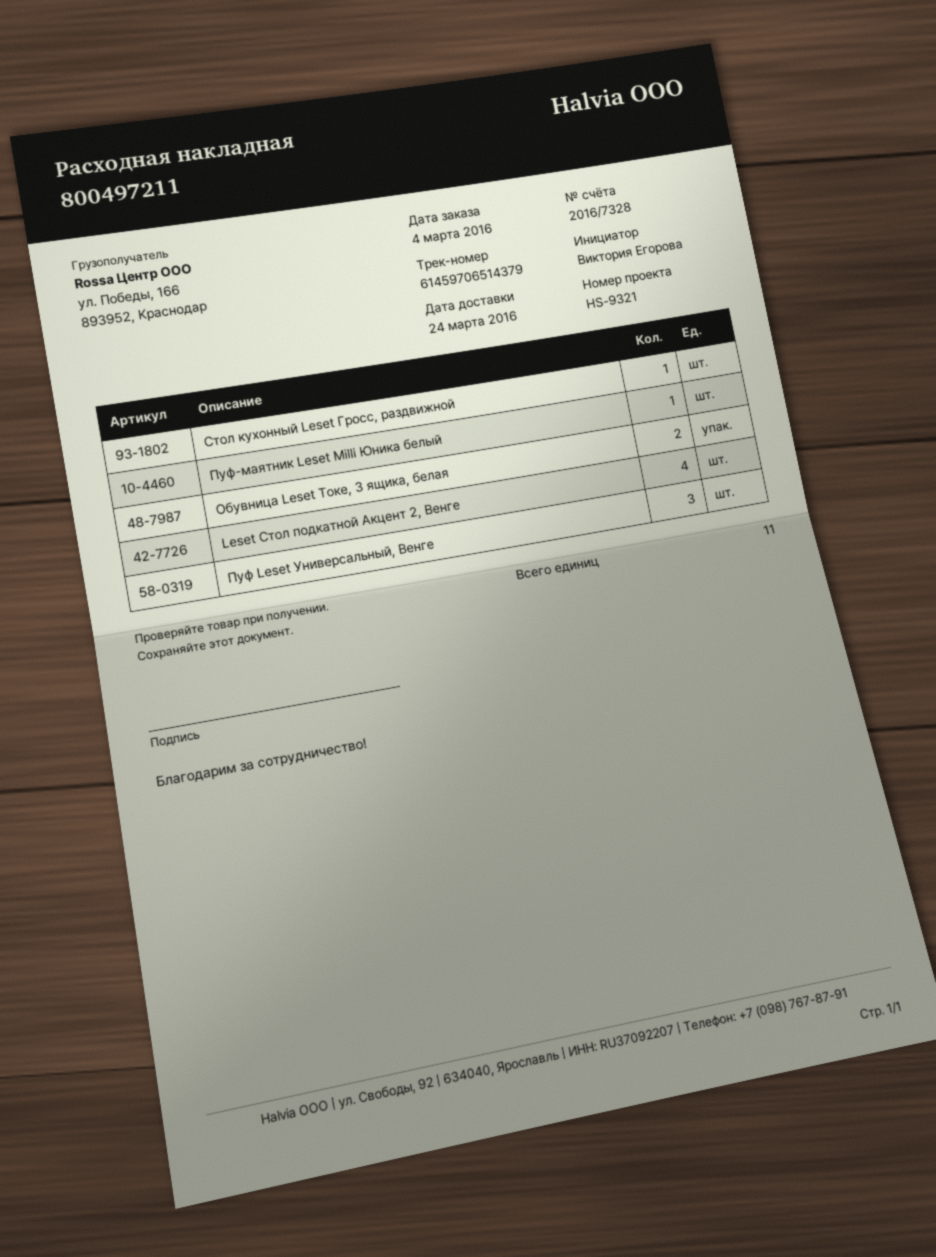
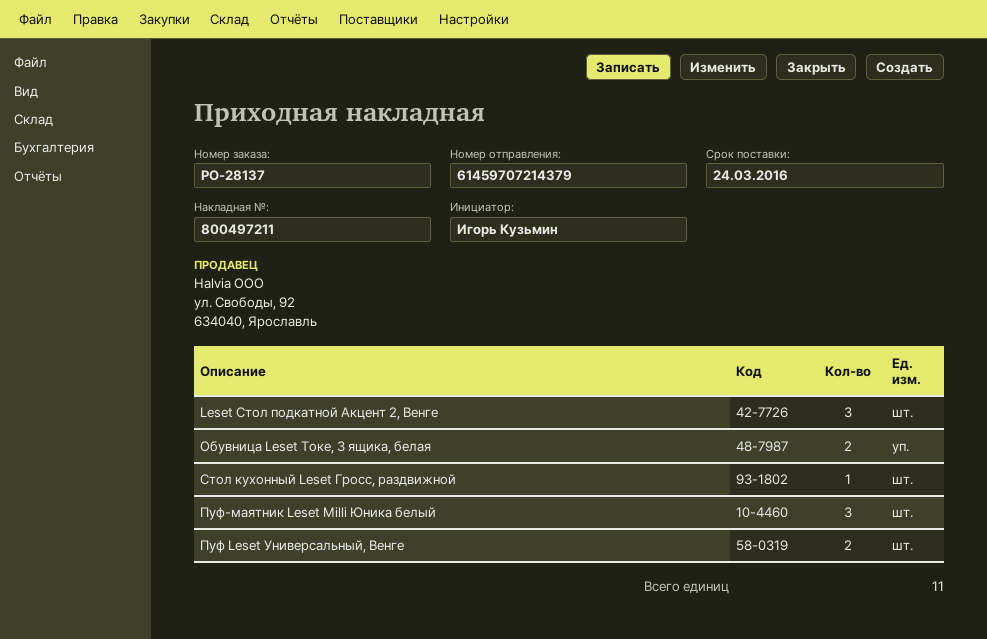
ordered by: Виктория Егорова -> Игорь Кузьмин
tracking number: 61459706514379 -> 61459707214379
Пуф-маятник Leset Milli Юника белый: 1 -> 3
Leset Стол подкатной Акцент 2, Венге: 4 -> 3
Пуф Leset Универсальный, Венге: 3 -> 2

